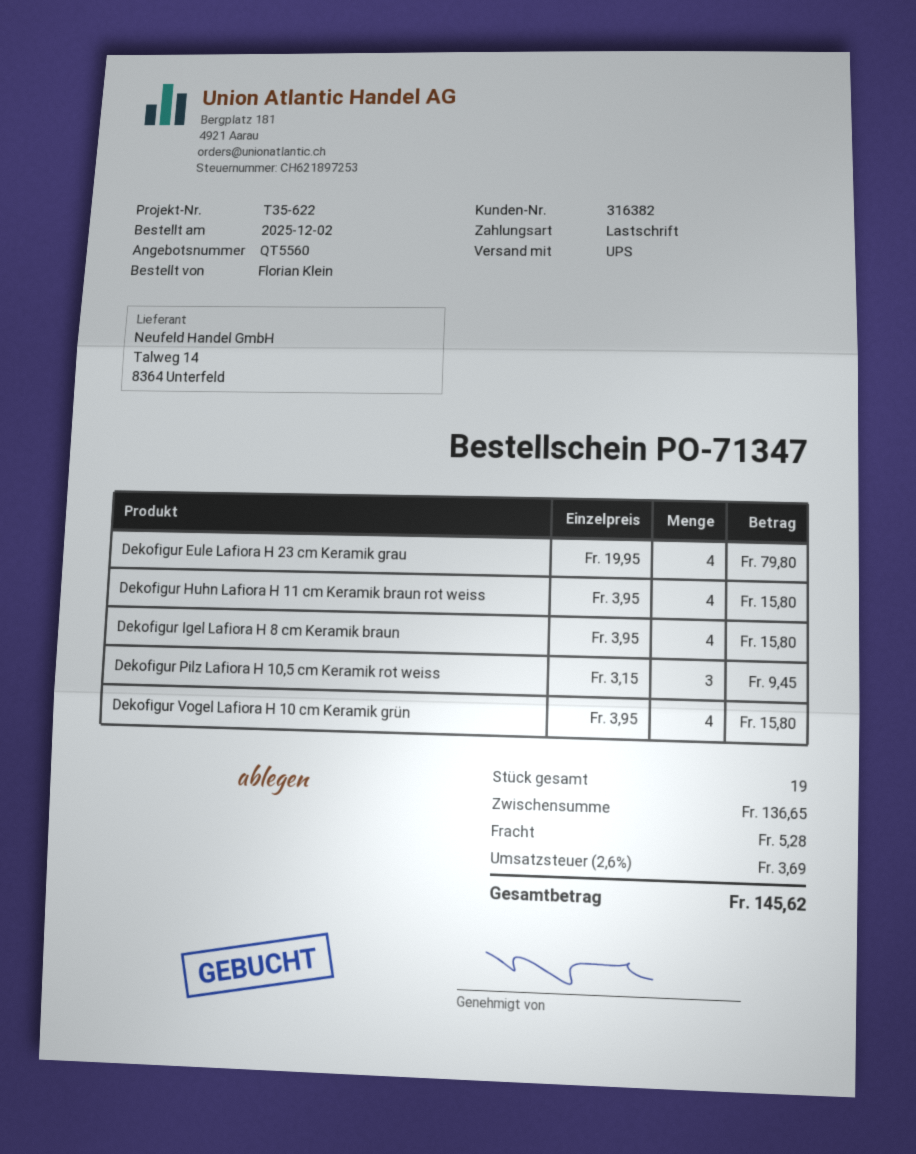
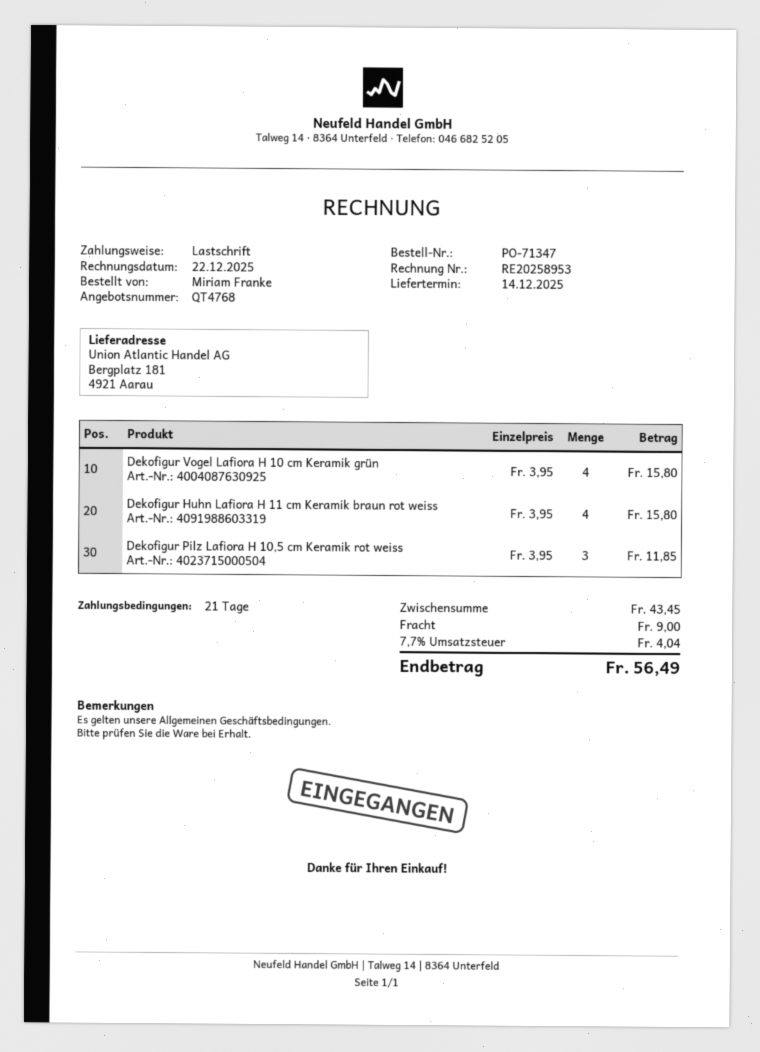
quote number: QT5560 -> QT4768
ordered by: Florian Klein -> Miriam Franke
Dekofigur Eule Lafiora H 23 cm Keramik grau: 4 x 19.95 = 79.80 -> none
Dekofigur Igel Lafiora H 8 cm Keramik braun: 4 x 3.95 = 15.80 -> none
Dekofigur Pilz Lafiora H 10,5 cm Keramik rot weiss: 3 x 3.15 = 9.45 -> 3 x 3.95 = 11.85
subtotal: 136.65 -> 43.45
shipping: 5.28 -> 9.00
tax: 2.6% = 3.69 -> 7.7% = 4.04
total: 145.62 -> 56.49

